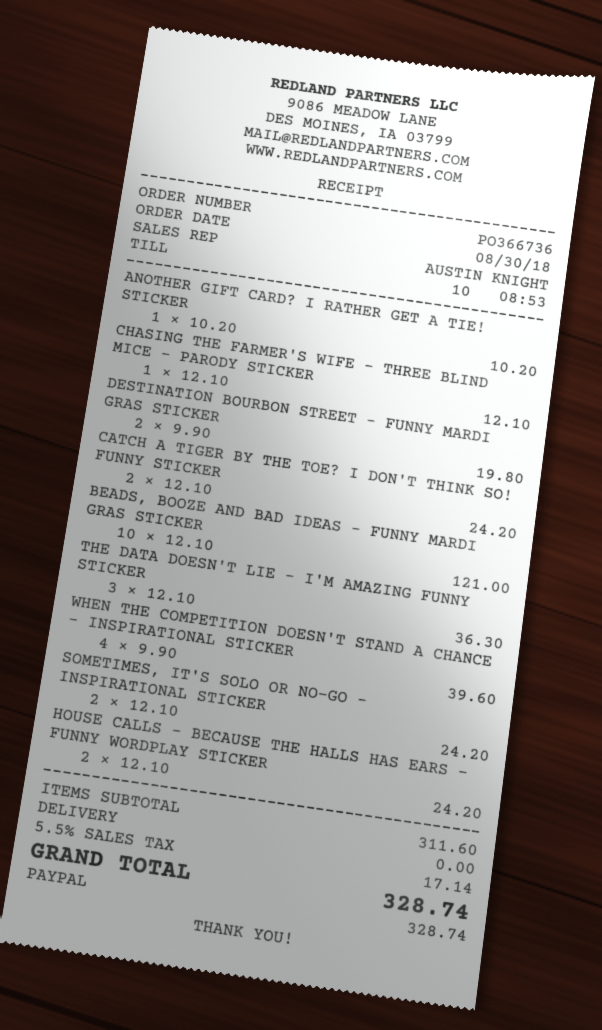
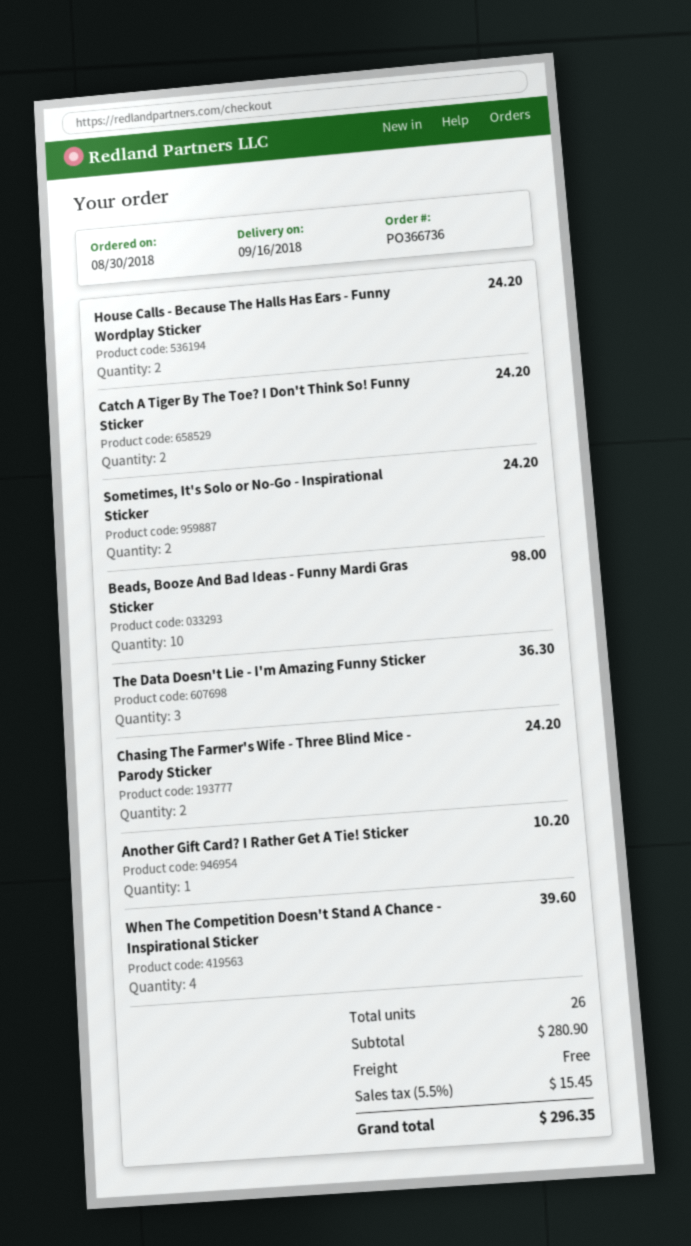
CHASING THE FARMER'S WIFE - THREE BLIND MICE - PARODY STICKER: 1 for 12.10 -> 2 for 24.20
DESTINATION BOURBON STREET - FUNNY MARDI GRAS STICKER: 2 for 19.80 -> none
BEADS, BOOZE AND BAD IDEAS - FUNNY MARDI GRAS STICKER: 10 for 121.00 -> 10 for 98.00
subtotal: 311.60 -> 280.90
tax: 5.5% = 17.14 -> 5.5% = 15.45
total: 328.74 -> 296.35

